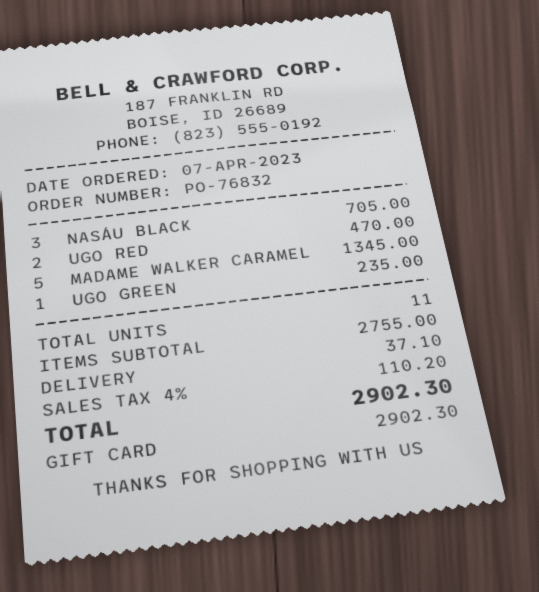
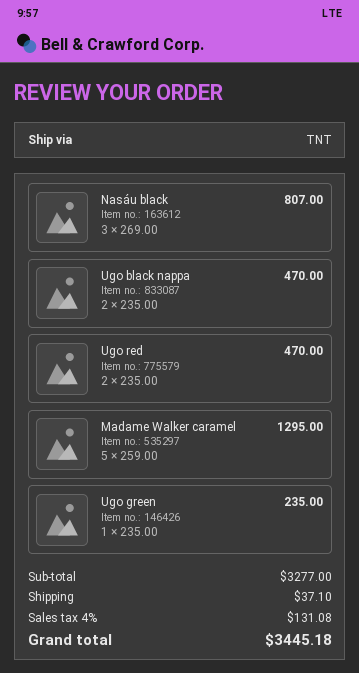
NASÁU BLACK: 3 for 705.00 -> 3 for 807.00
MADAME WALKER CARAMEL: 5 for 1345.00 -> 5 for 1295.00
Ugo black nappa: none -> 2 for 470.00
subtotal: 2755.00 -> 3277.00
tax: 4% = 110.20 -> 4% = 131.08
total: 2902.30 -> 3445.18

